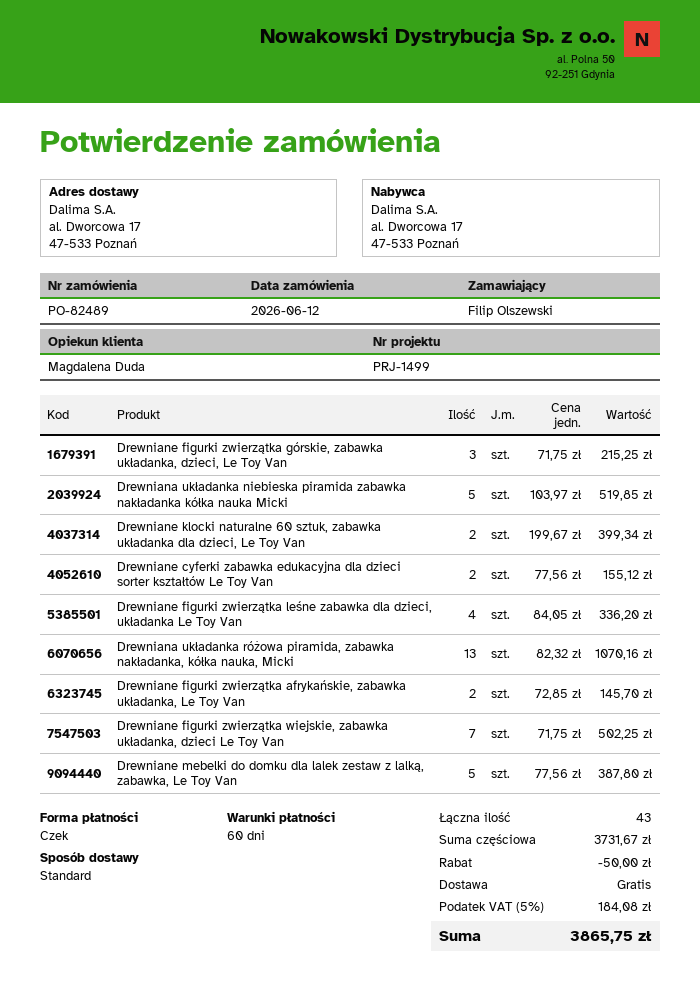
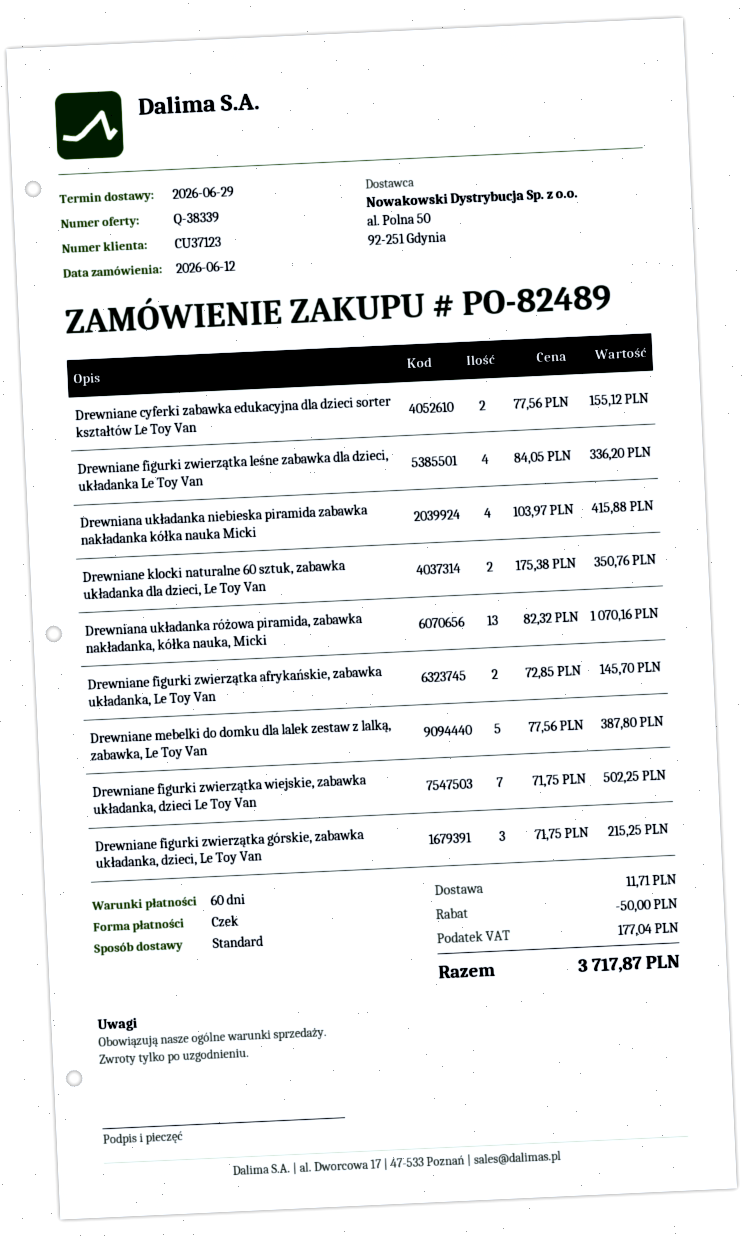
Drewniana układanka niebieska piramida zabawka nakładanka kółka nauka Micki: 5 x 103.97 = 519.85 -> 4 x 103.97 = 415.88
Drewniane klocki naturalne 60 sztuk, zabawka układanka dla dzieci, Le Toy Van: 2 x 199.67 = 399.34 -> 2 x 175.38 = 350.76
shipping: 0.00 -> 11.71
tax: 184.08 -> 177.04
total: 3865.75 -> 3717.87

